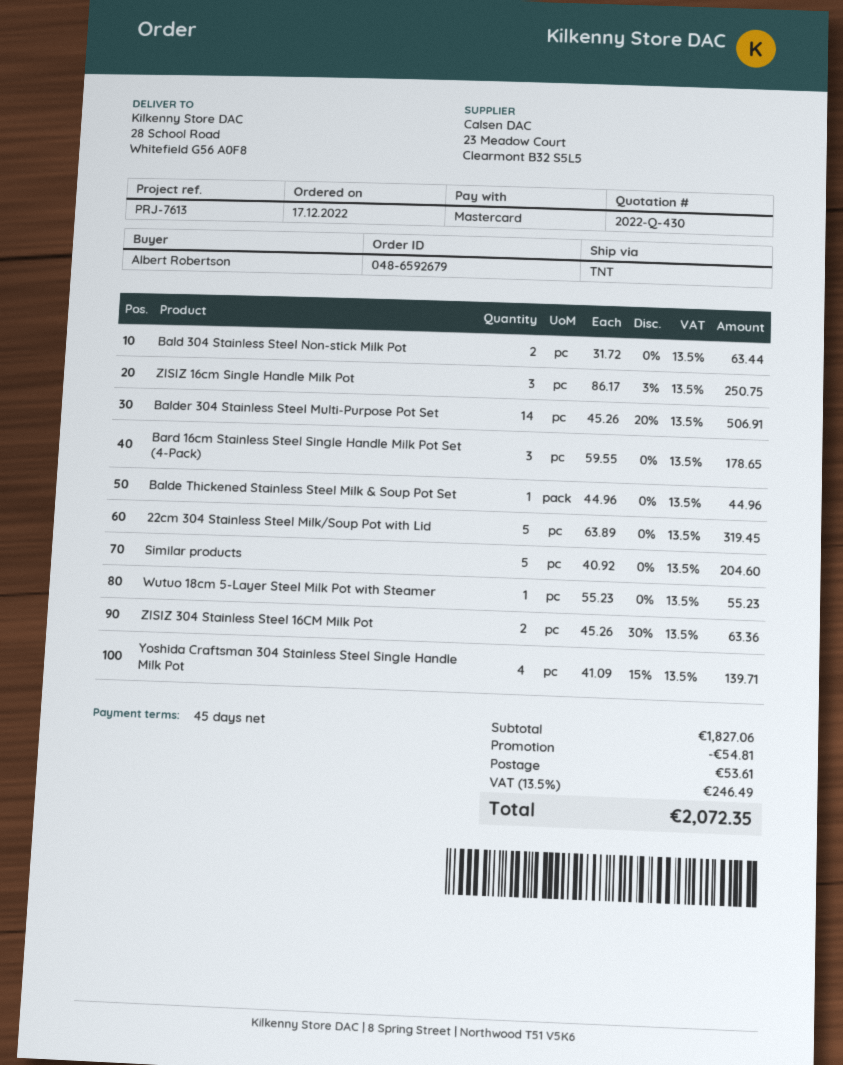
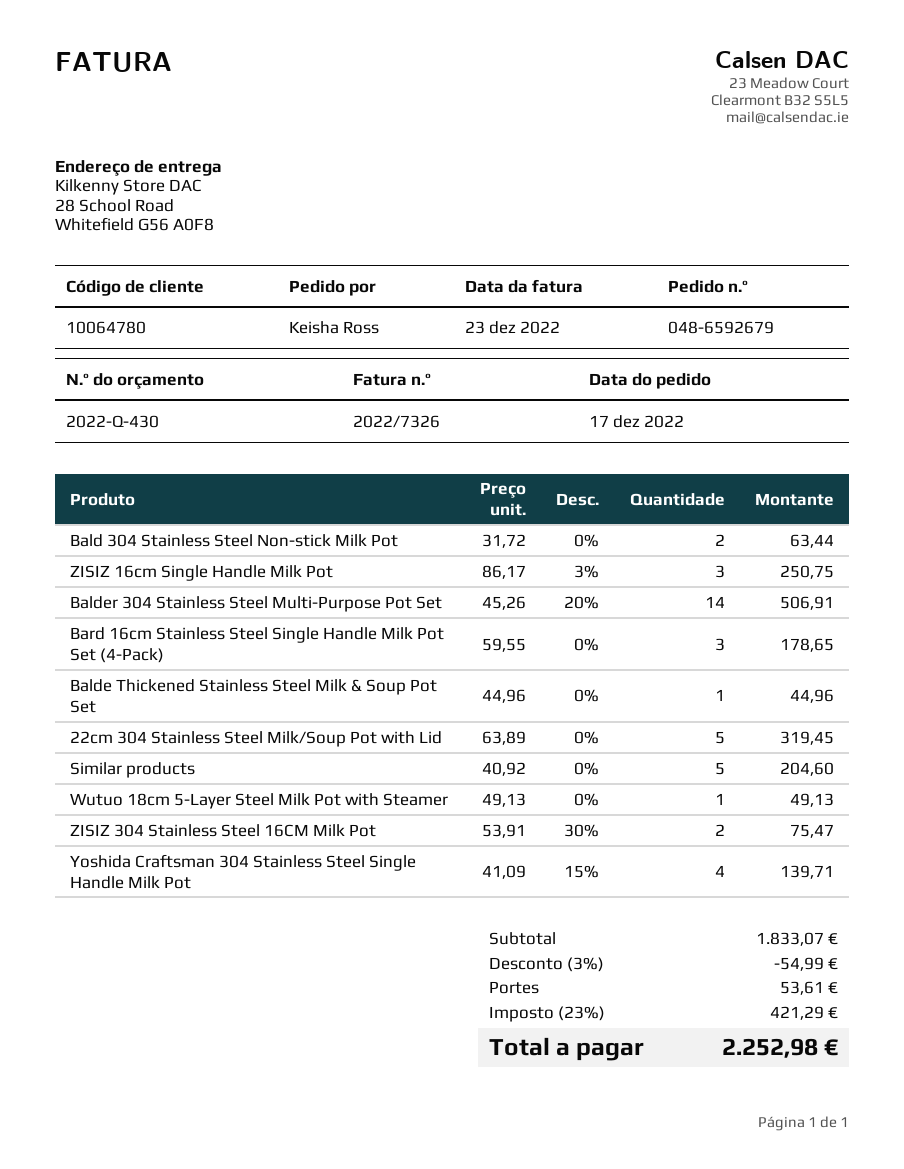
ordered by: Albert Robertson -> Keisha Ross
Wutuo 18cm 5-Layer Steel Milk Pot with Steamer: 1 x 55.23 = 55.23 -> 1 x 49.13 = 49.13
ZISIZ 304 Stainless Steel 16CM Milk Pot: 2 x 45.26 - 30% = 63.36 -> 2 x 53.91 - 30% = 75.47
subtotal: 1827.06 -> 1833.07
discount: 54.81 -> 54.99
tax: 13.5% = 246.49 -> 23% = 421.29
total: 2072.35 -> 2252.98

